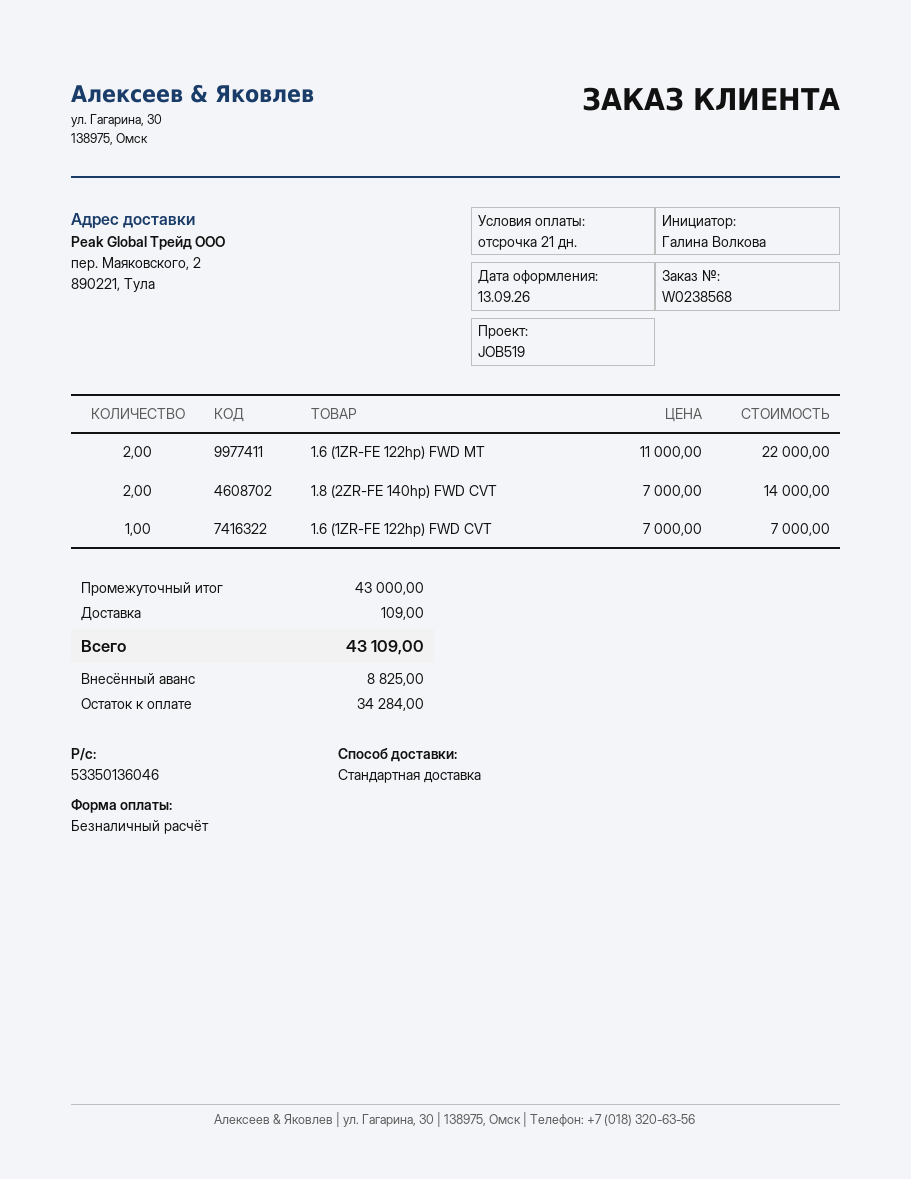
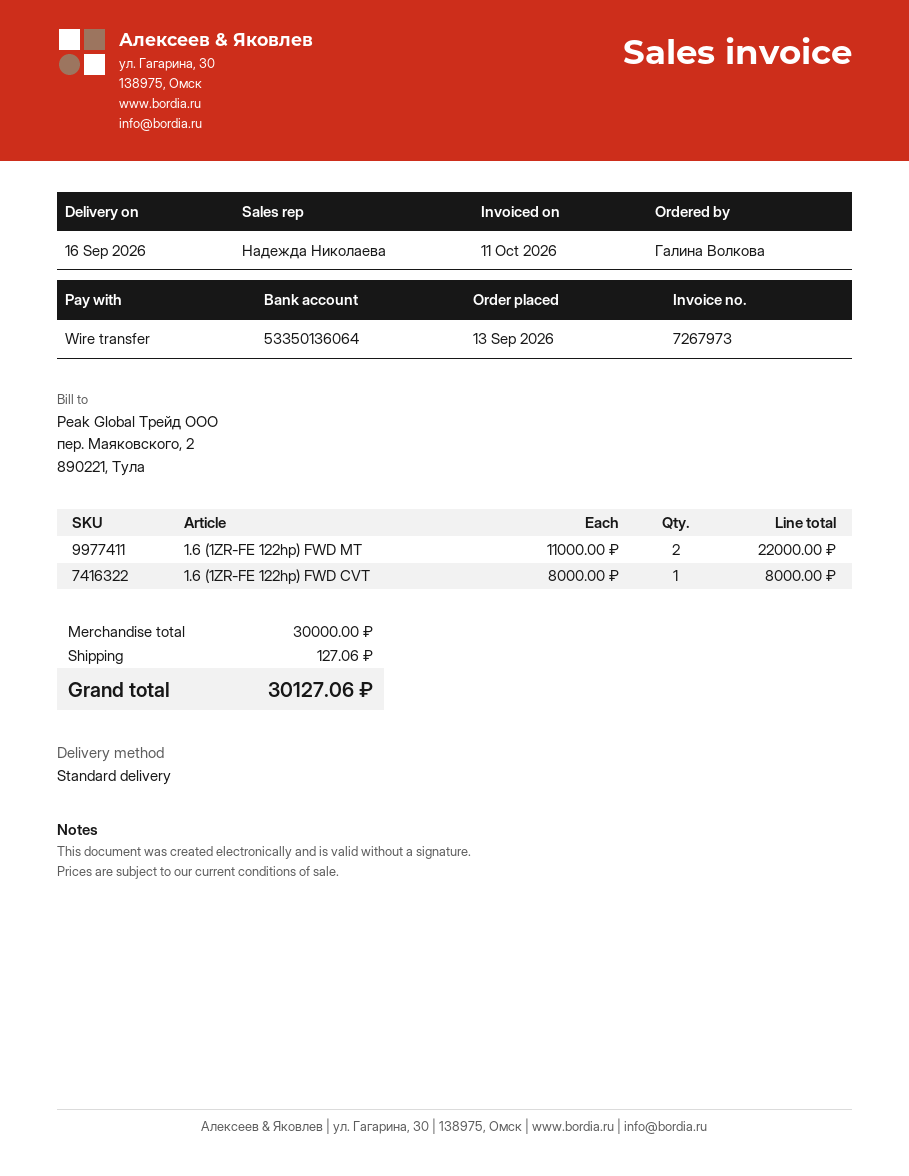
bank account: 53350136046 -> 53350136064
1.8 (2ZR-FE 140hp) FWD CVT: 2 x 7000.00 = 14000.00 -> none
1.6 (1ZR-FE 122hp) FWD CVT: 1 x 7000.00 = 7000.00 -> 1 x 8000.00 = 8000.00
subtotal: 43000.00 -> 30000.00
shipping: 109.00 -> 127.06
total: 43109.00 -> 30127.06

